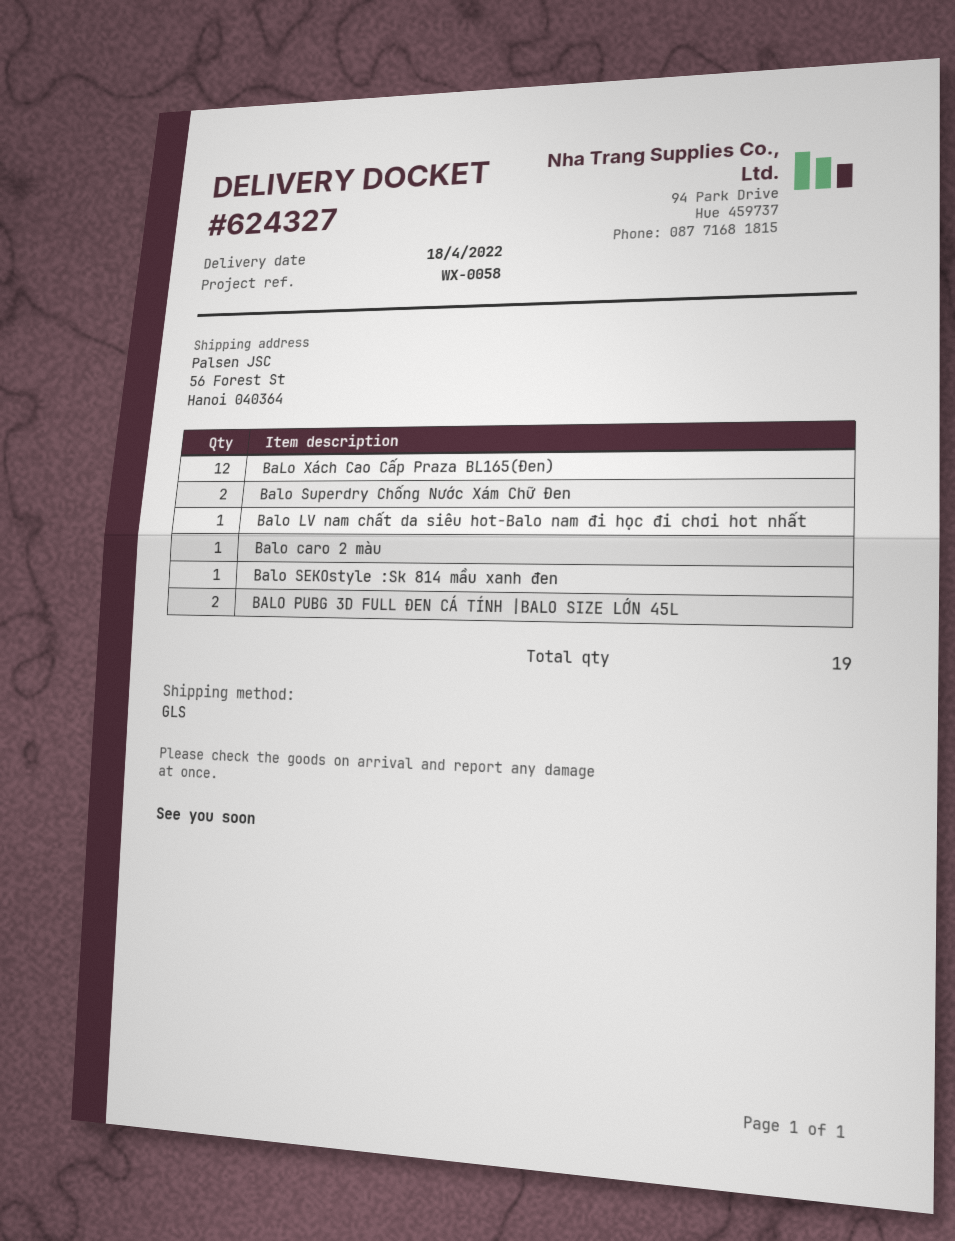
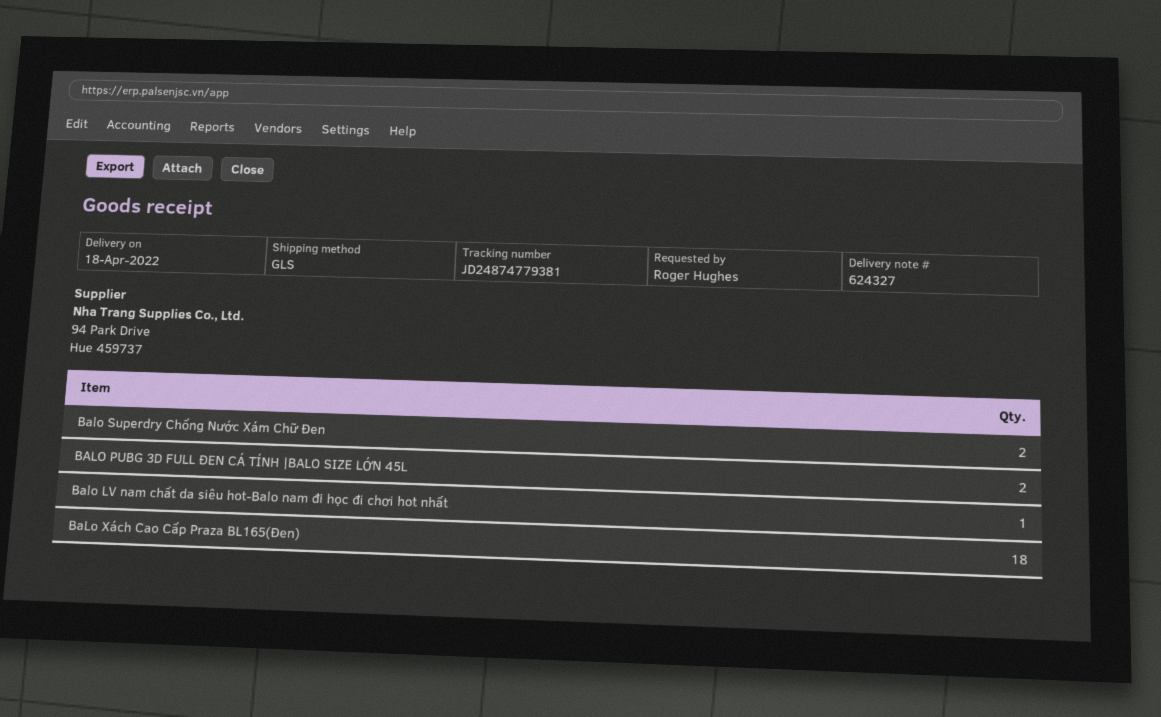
BaLo Xách Cao Cấp Praza BL165(Đen): 12 -> 18
Balo caro 2 màu: 1 -> none
Balo SEKOstyle :Sk 814 mầu xanh đen: 1 -> none

